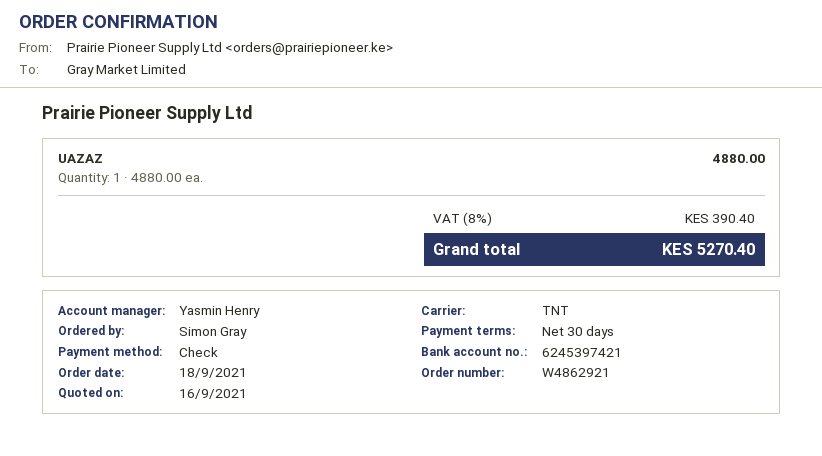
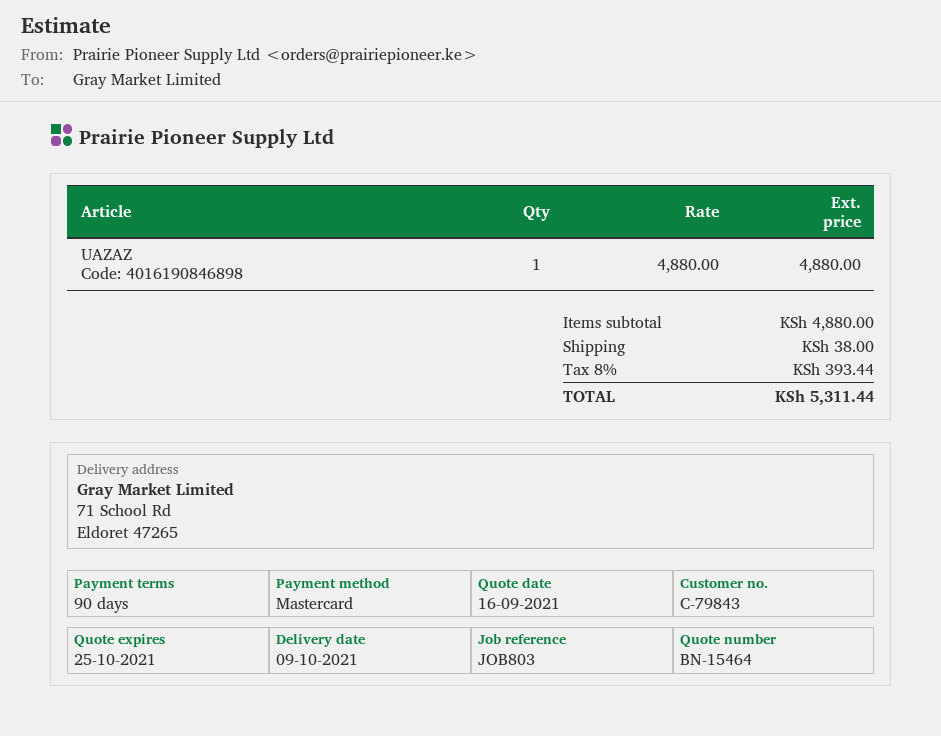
payment terms: 30 days -> 90 days
payment method: cheque -> Mastercard
shipping: none -> 38.00
tax: 8% = 390.40 -> 8% = 393.44
total: 5270.40 -> 5311.44

